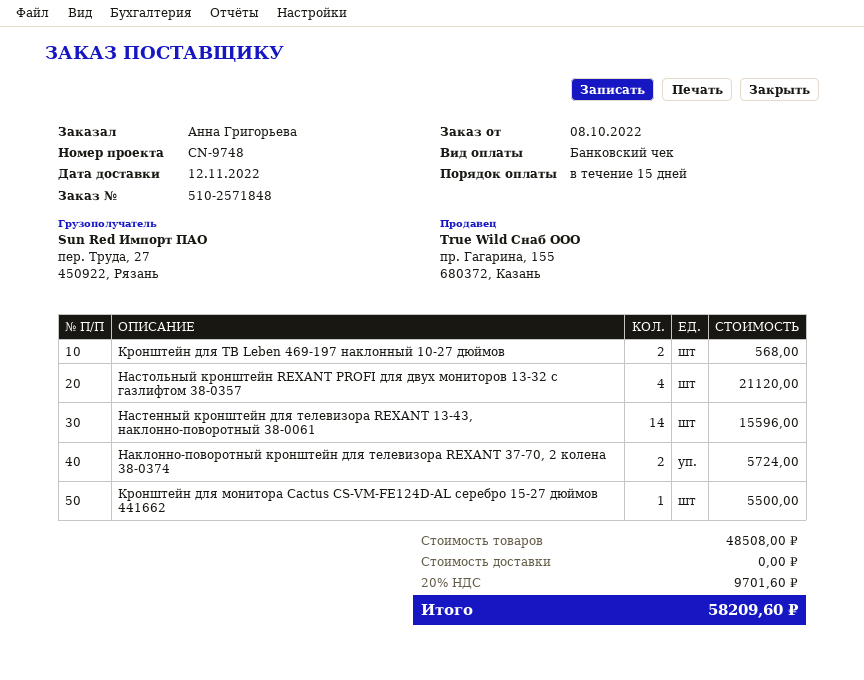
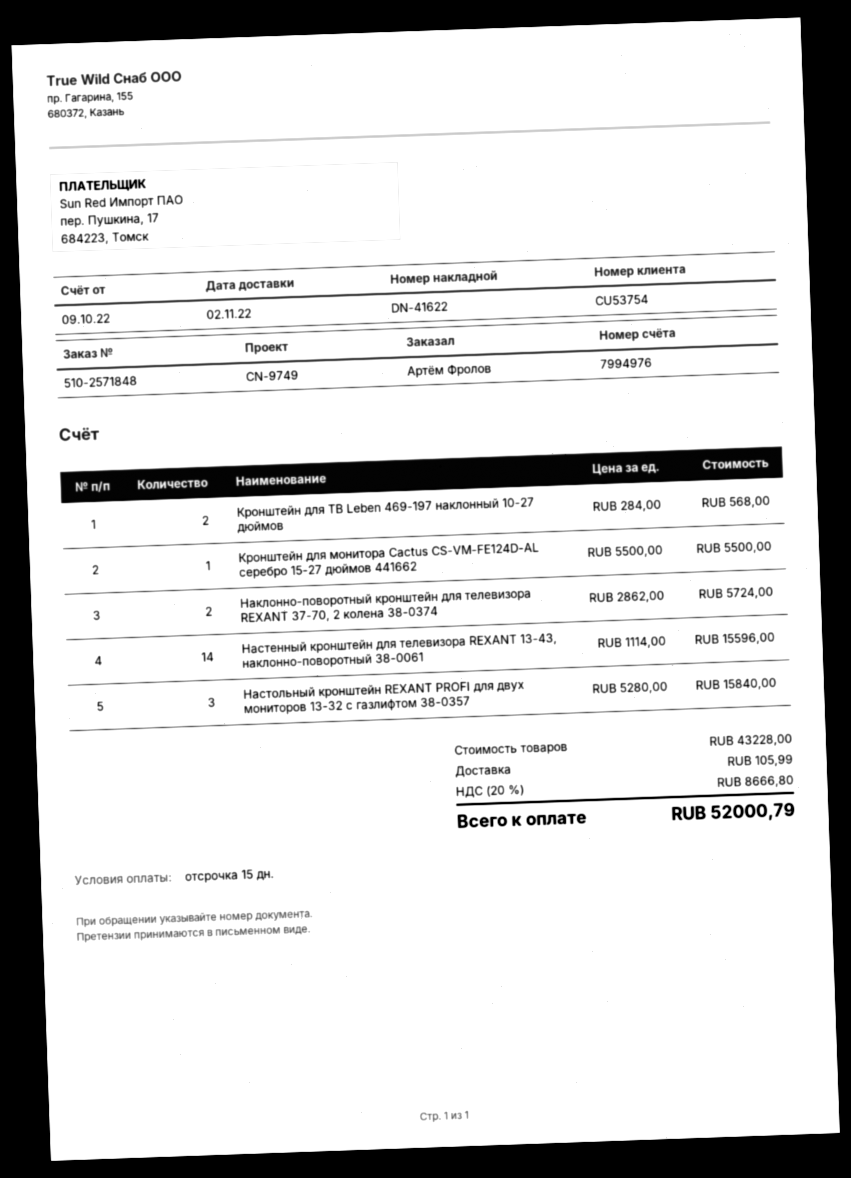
delivery date: 2022-11-12 -> 2022-11-02
reference: CN-9748 -> CN-9749
ordered by: Анна Григорьева -> Артём Фролов
Настольный кронштейн REXANT PROFI для двух мониторов 13-32 с газлифтом 38-0357: 4 for 21120.00 -> 3 for 15840.00
subtotal: 48508.00 -> 43228.00
shipping: 0.00 -> 105.99
tax: 20% = 9701.60 -> 20% = 8666.80
total: 58209.60 -> 52000.79

